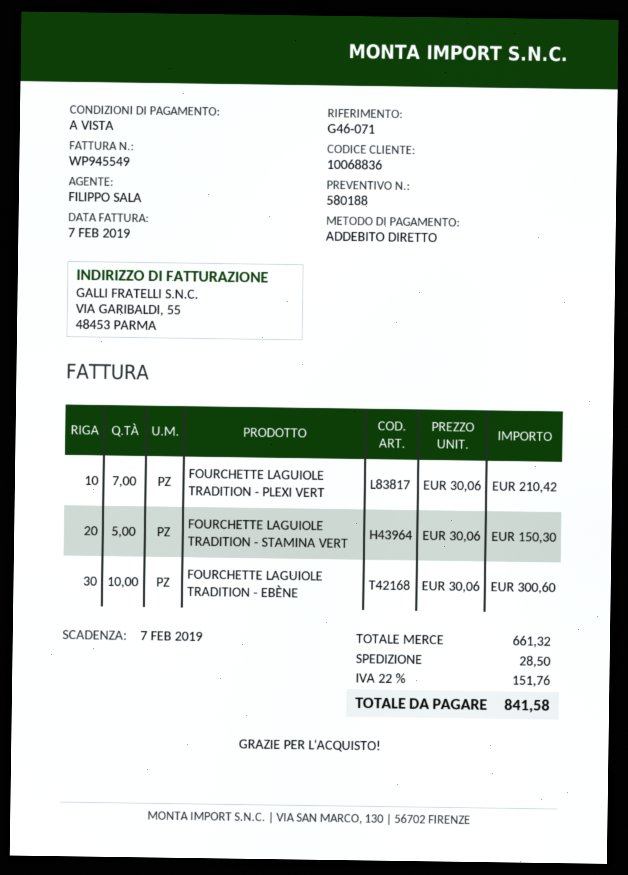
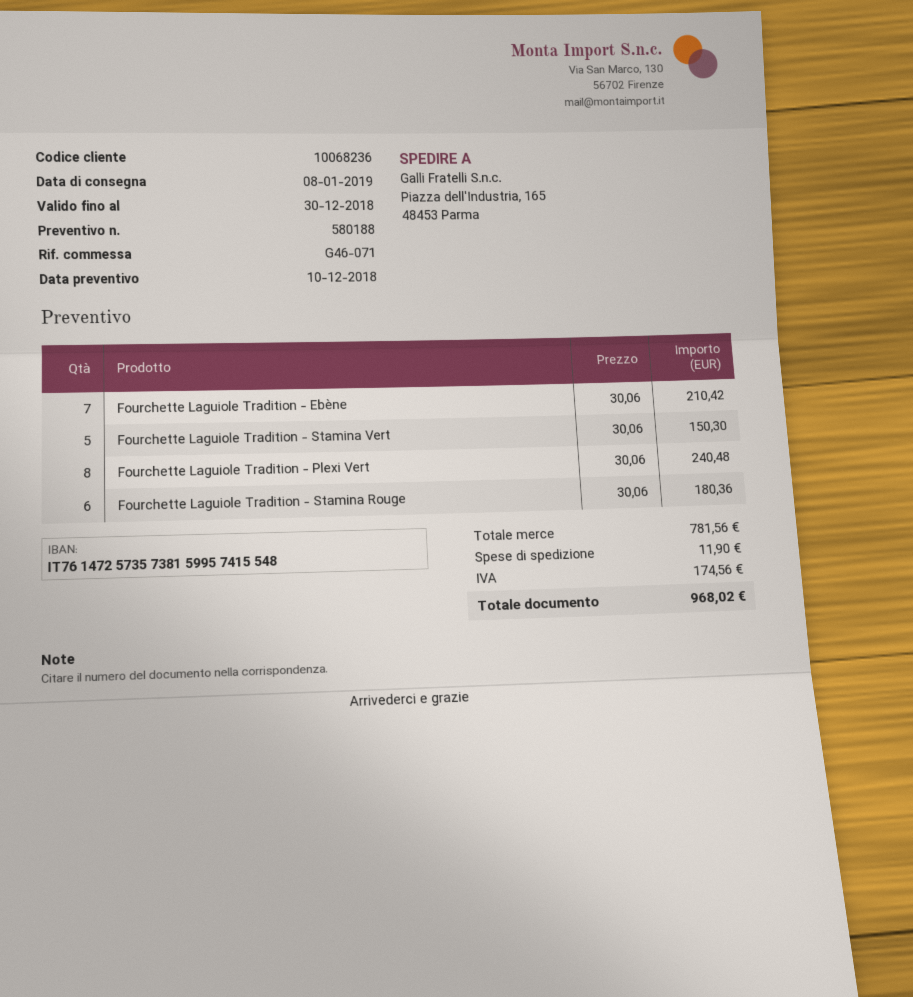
customer number: 10068836 -> 10068236
FOURCHETTE LAGUIOLE TRADITION - PLEXI VERT: 7 x 30.06 = 210.42 -> 8 x 30.06 = 240.48
FOURCHETTE LAGUIOLE TRADITION - EBÈNE: 10 x 30.06 = 300.60 -> 7 x 30.06 = 210.42
Fourchette Laguiole Tradition - Stamina Rouge: none -> 6 x 30.06 = 180.36
subtotal: 661.32 -> 781.56
shipping: 28.50 -> 11.90
tax: 151.76 -> 174.56
total: 841.58 -> 968.02

